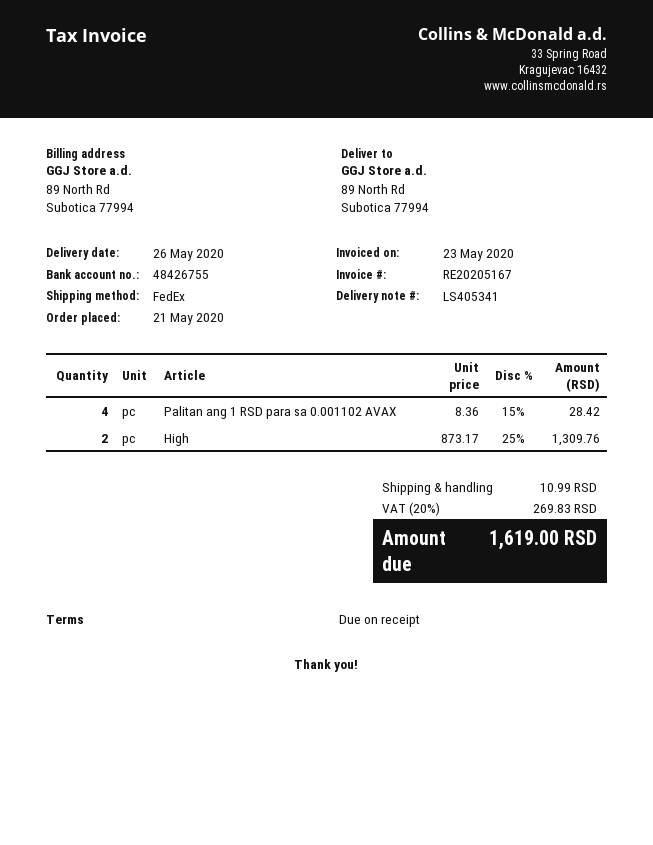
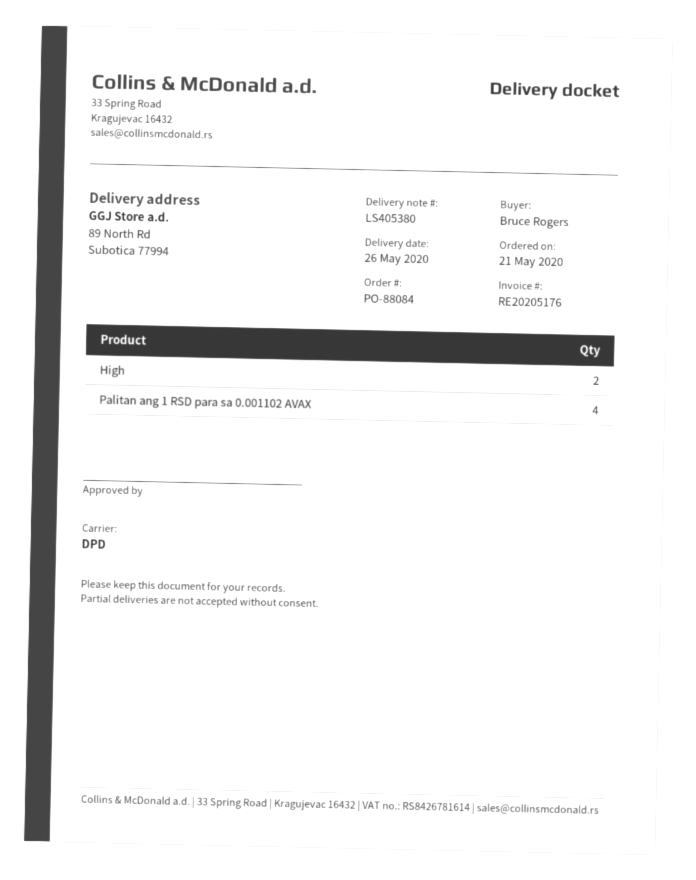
delivery note number: LS405341 -> LS405380
invoice number: RE20205167 -> RE20205176
shipping method: FedEx -> DPD

